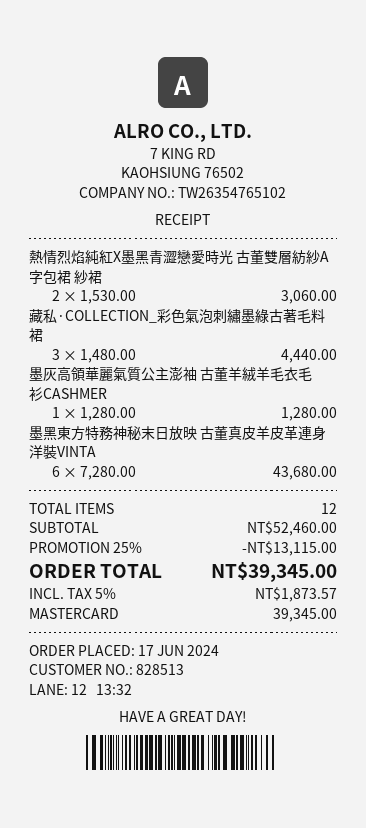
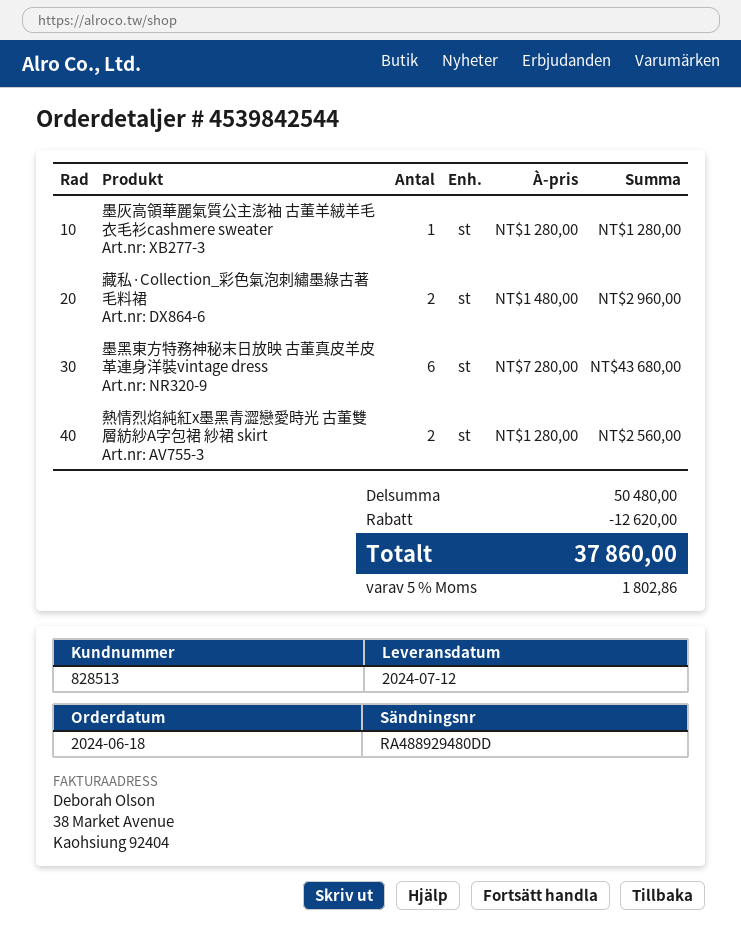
order date: 2024-06-17 -> 2024-06-18
熱情烈焰純紅X墨黑青澀戀愛時光 古董雙層紡紗A字包裙 紗裙: 2 x 1530.00 = 3060.00 -> 2 x 1280.00 = 2560.00
藏私·COLLECTION_彩色氣泡刺繡墨綠古著毛料裙: 3 x 1480.00 = 4440.00 -> 2 x 1480.00 = 2960.00
subtotal: 52460.00 -> 50480.00
discount: 13115.00 -> 12620.00
tax: 5% = 1873.57 -> 5% = 1802.86
total: 39345.00 -> 37860.00

